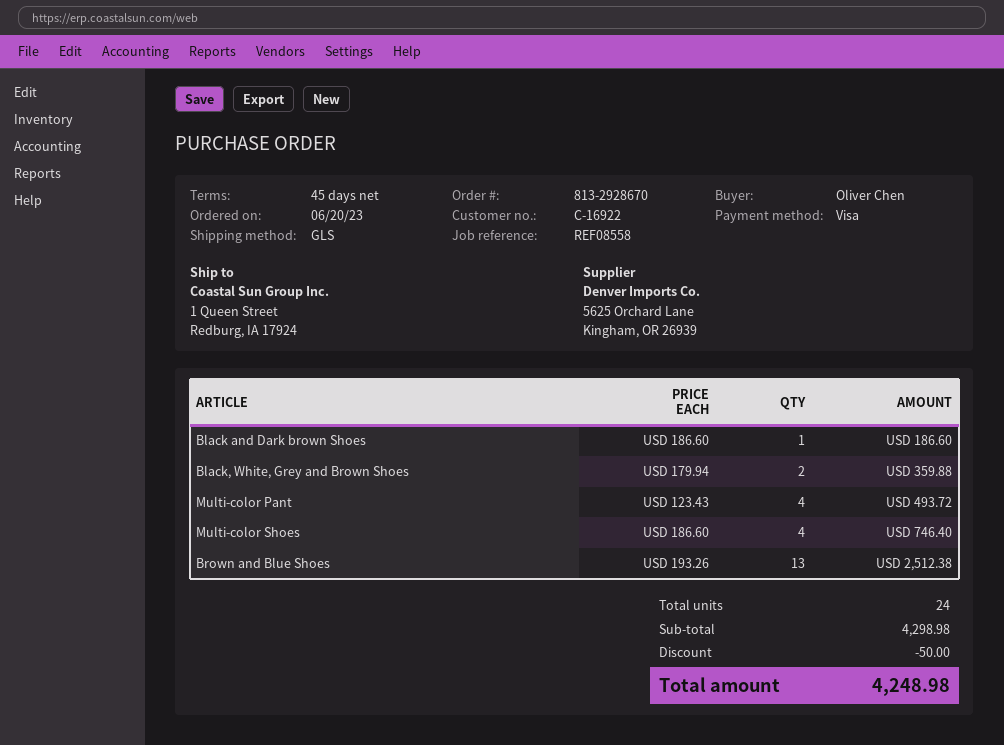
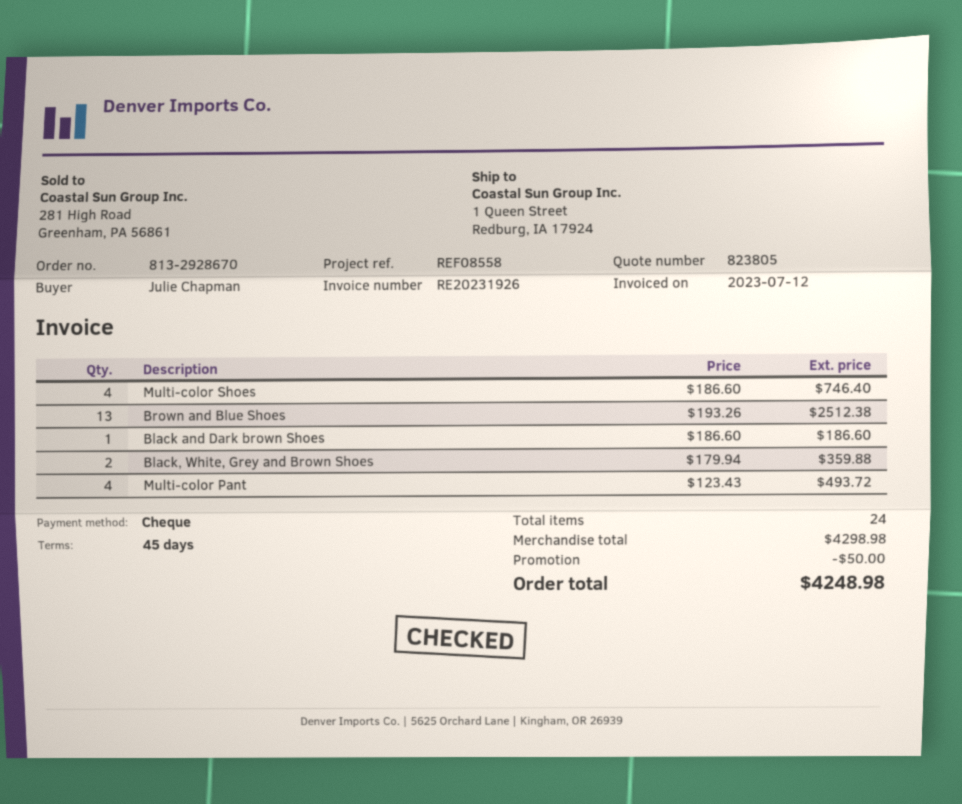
ordered by: Oliver Chen -> Julie Chapman
payment method: Visa -> cheque

